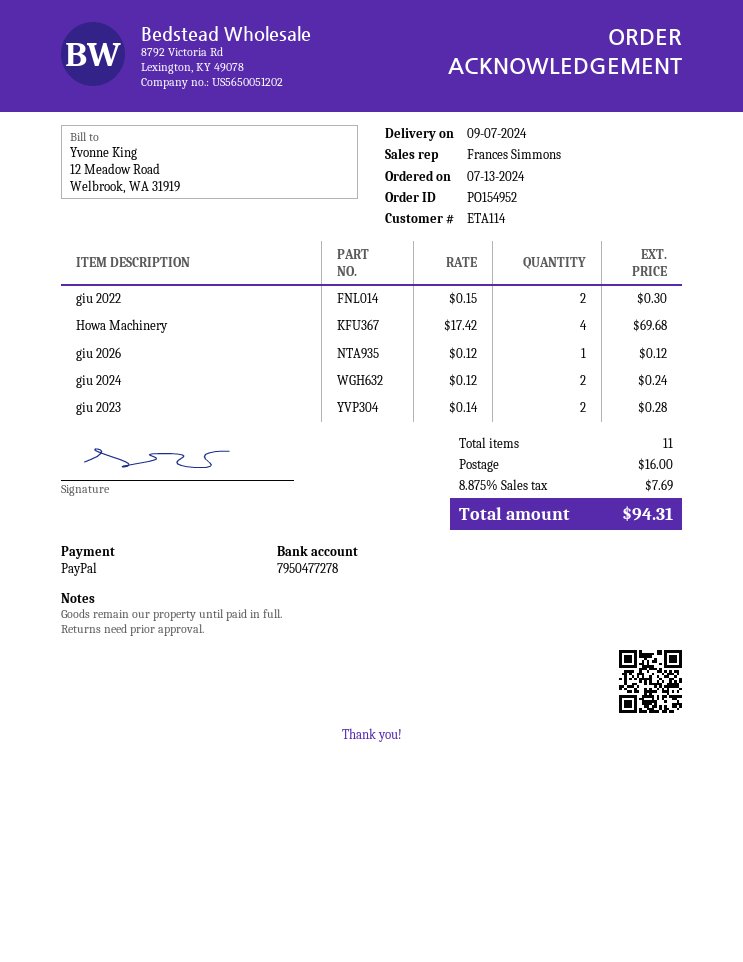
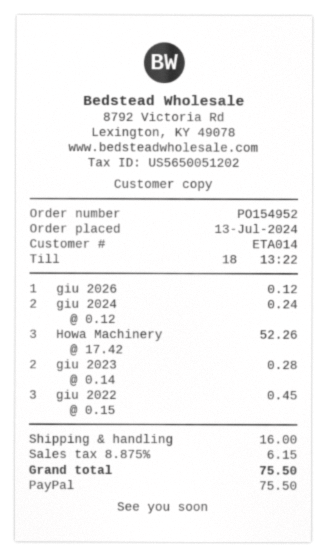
customer number: ETA114 -> ETA014
giu 2022: 2 x 0.15 = 0.30 -> 3 x 0.15 = 0.45
Howa Machinery: 4 x 17.42 = 69.68 -> 3 x 17.42 = 52.26
tax: 8.875% = 7.69 -> 8.875% = 6.15
total: 94.31 -> 75.50

